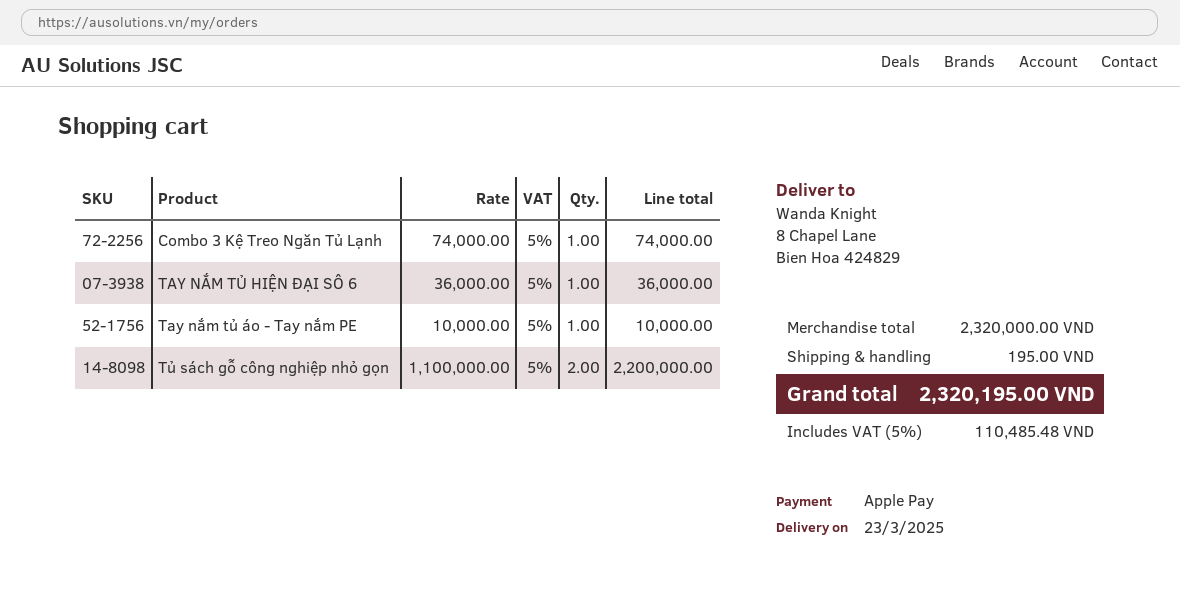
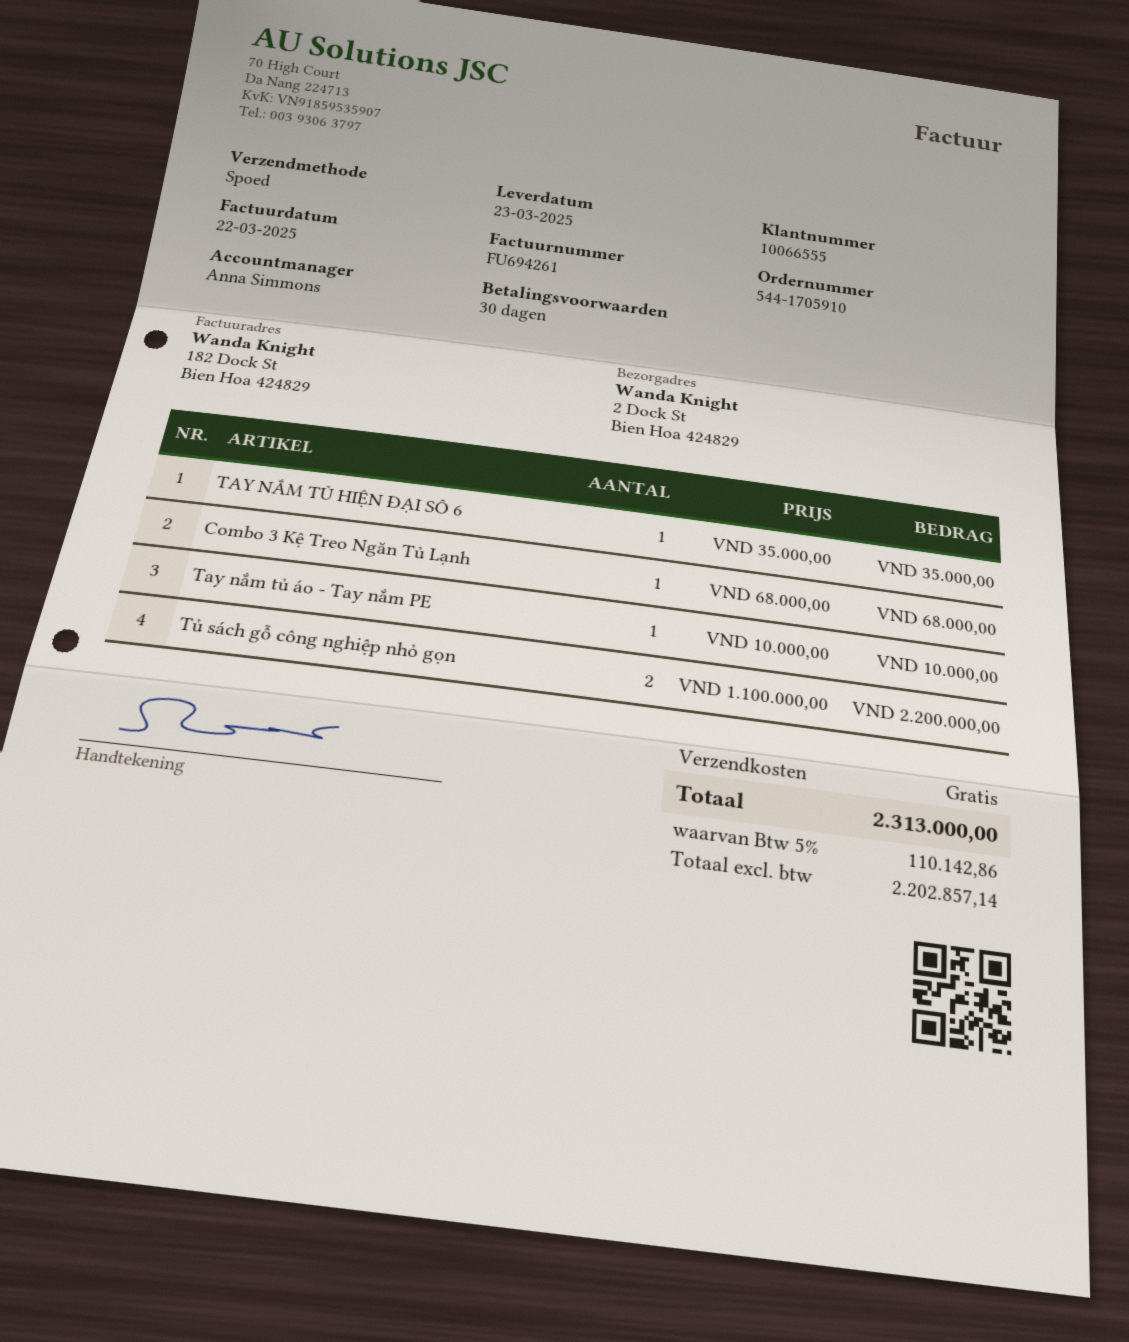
ship to: 8 Chapel Lane, Bien Hoa 424829 -> 2 Dock St, Bien Hoa 424829
Combo 3 Kệ Treo Ngăn Tủ Lạnh: 1 x 74000.00 = 74000.00 -> 1 x 68000.00 = 68000.00
TAY NẮM TỦ HIỆN ĐẠI SÔ 6: 1 x 36000.00 = 36000.00 -> 1 x 35000.00 = 35000.00
shipping: 195.00 -> 0.00
tax: 5% = 110485.48 -> 5% = 110142.86
total: 2320195.00 -> 2313000.00

